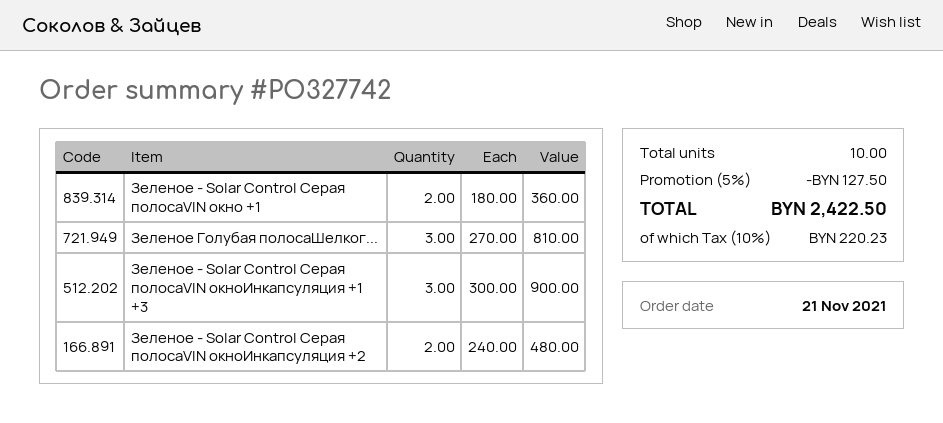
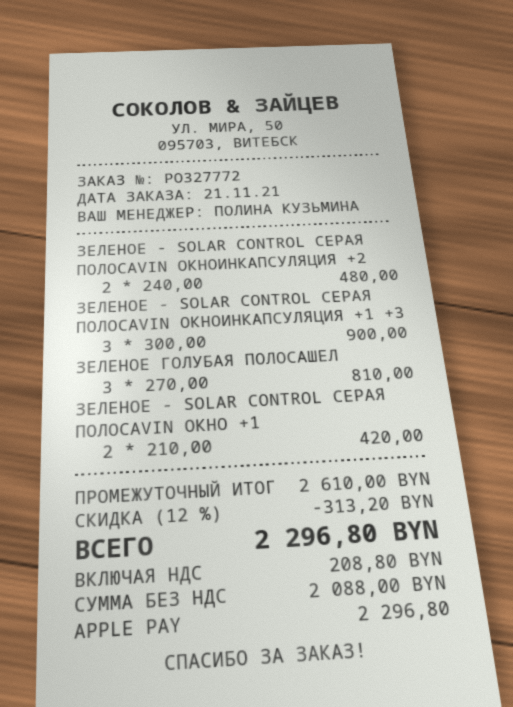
order number: PO327742 -> PO327772
Зеленое - Solar Control Серая полосаVIN окно +1: 2 x 180.00 = 360.00 -> 2 x 210.00 = 420.00
discount: 5% = 127.50 -> 12% = 313.20
tax: 220.23 -> 208.80
total: 2422.50 -> 2296.80

